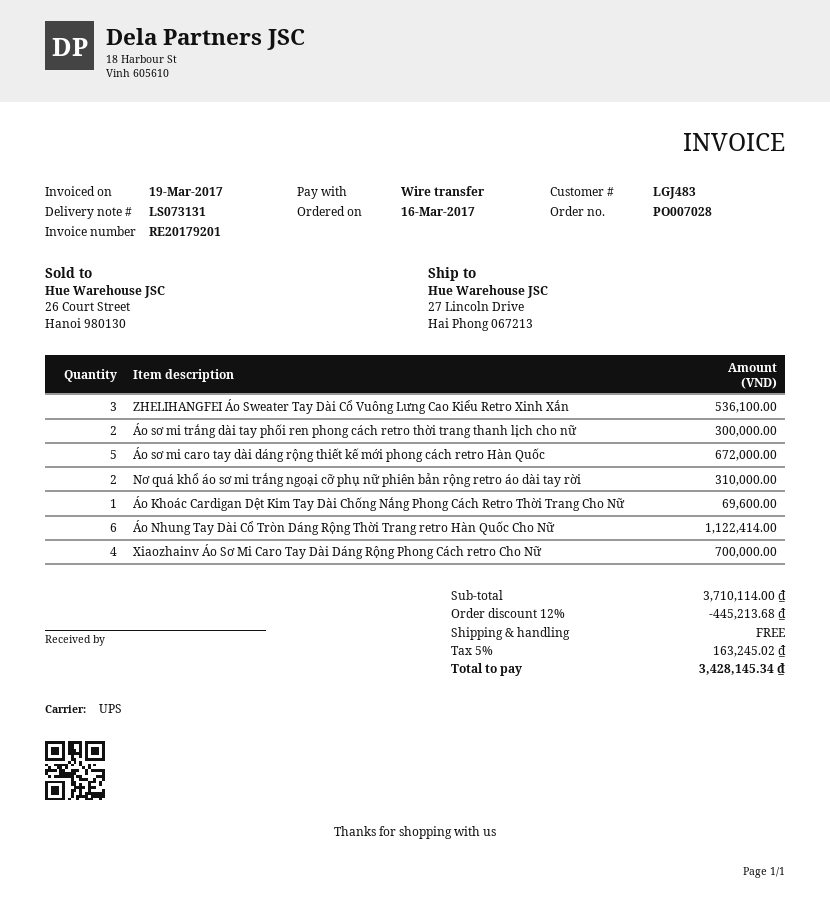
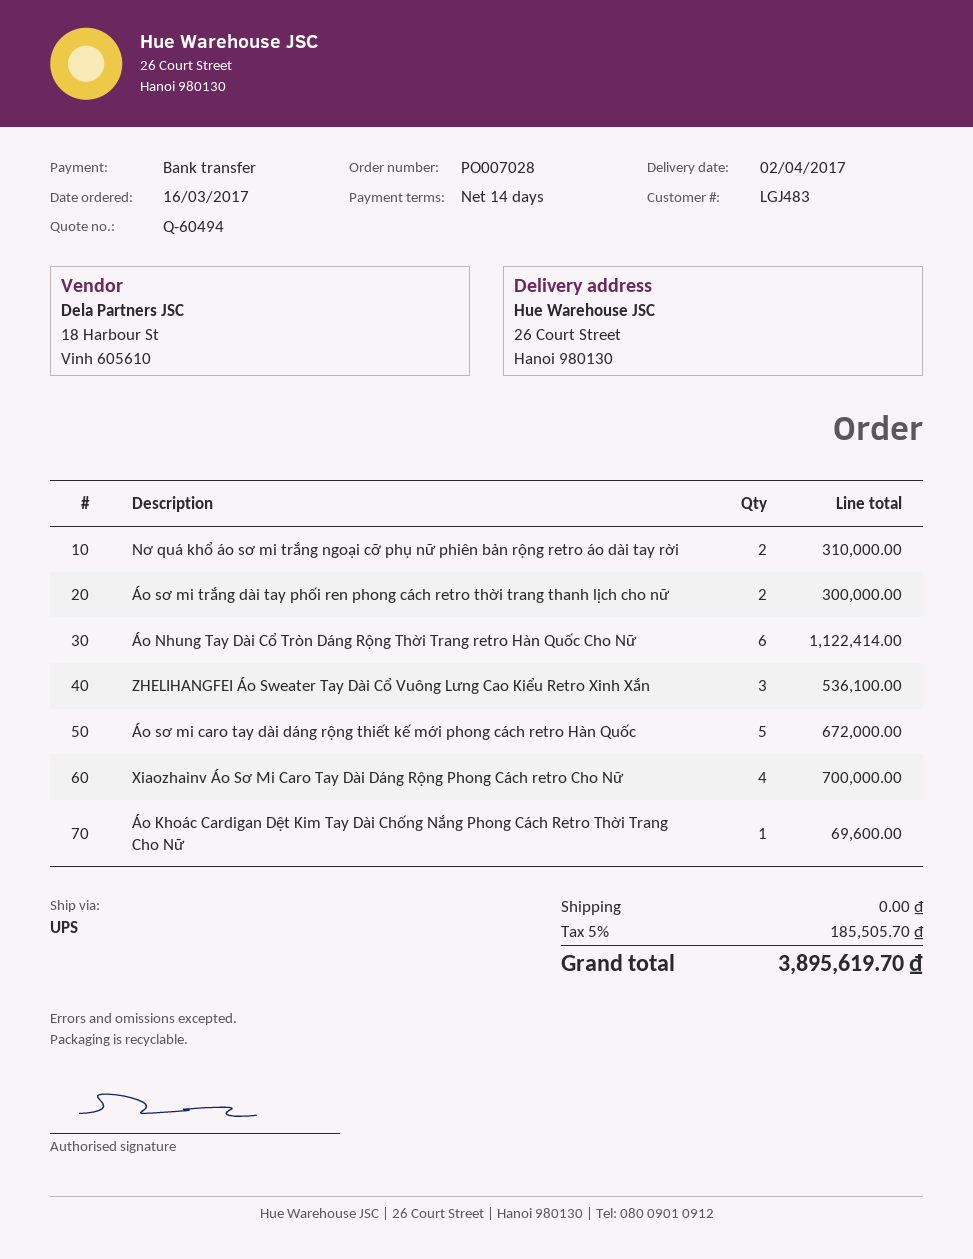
ship to: 27 Lincoln Drive, Hai Phong 067213 -> 26 Court Street, Hanoi 980130
discount: 12% = 445213.68 -> none
tax: 5% = 163245.02 -> 5% = 185505.70
total: 3428145.34 -> 3895619.70

